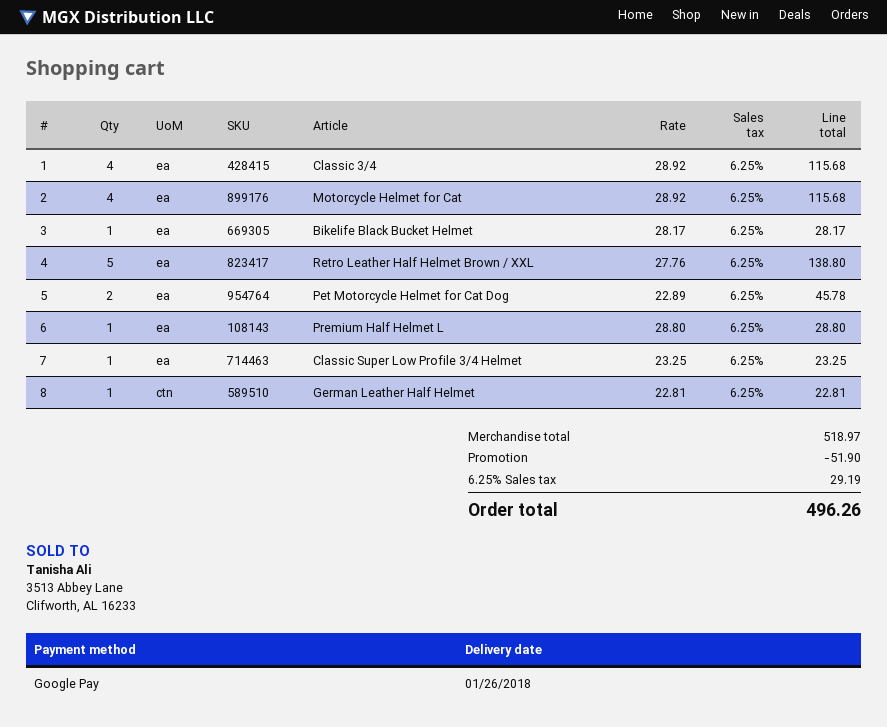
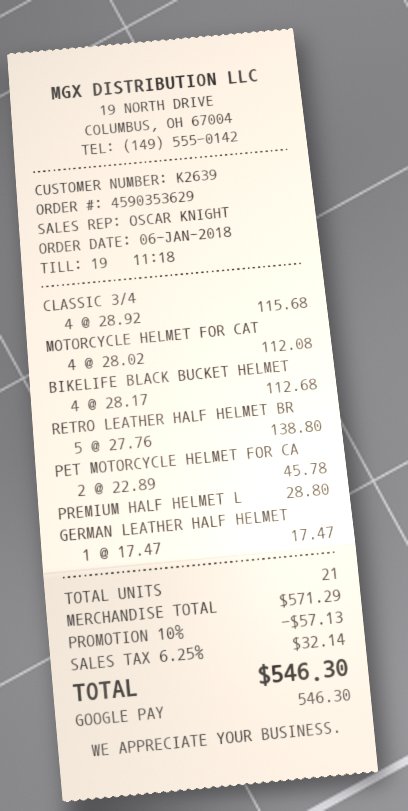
Motorcycle Helmet for Cat: 4 x 28.92 = 115.68 -> 4 x 28.02 = 112.08
Bikelife Black Bucket Helmet: 1 x 28.17 = 28.17 -> 4 x 28.17 = 112.68
Classic Super Low Profile 3/4 Helmet: 1 x 23.25 = 23.25 -> none
German Leather Half Helmet: 1 x 22.81 = 22.81 -> 1 x 17.47 = 17.47
subtotal: 518.97 -> 571.29
discount: 51.90 -> 57.13
tax: 6.25% = 29.19 -> 6.25% = 32.14
total: 496.26 -> 546.30

